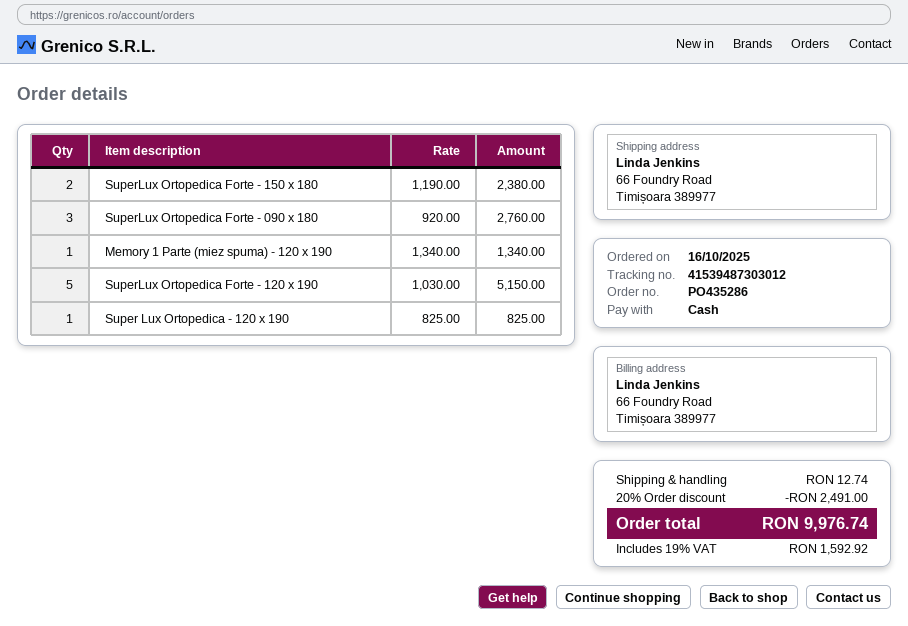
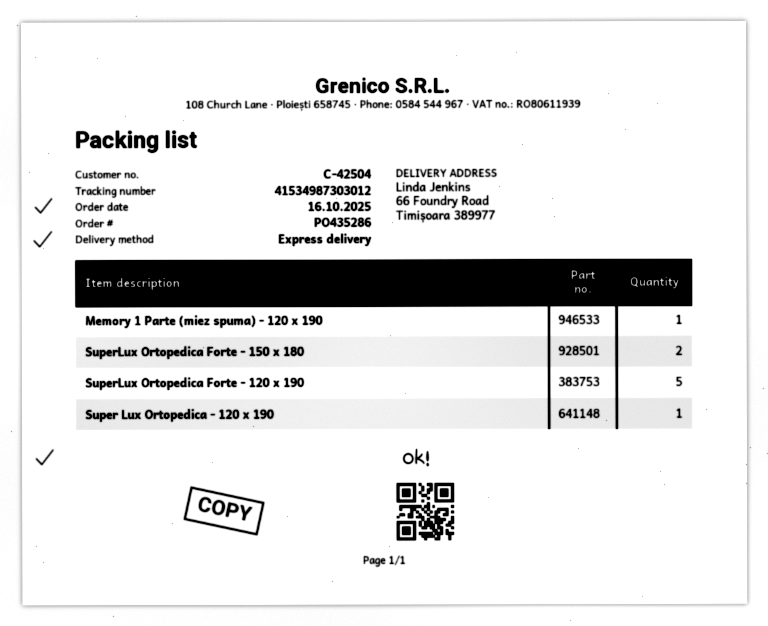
tracking number: 41539487303012 -> 41534987303012
SuperLux Ortopedica Forte - 090 x 180: 3 -> none

